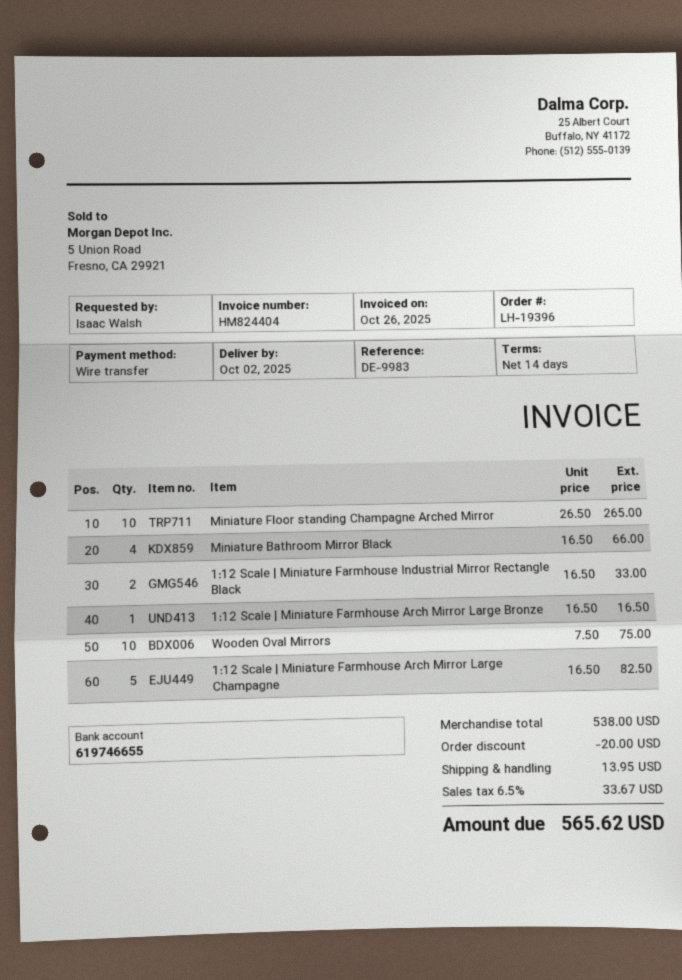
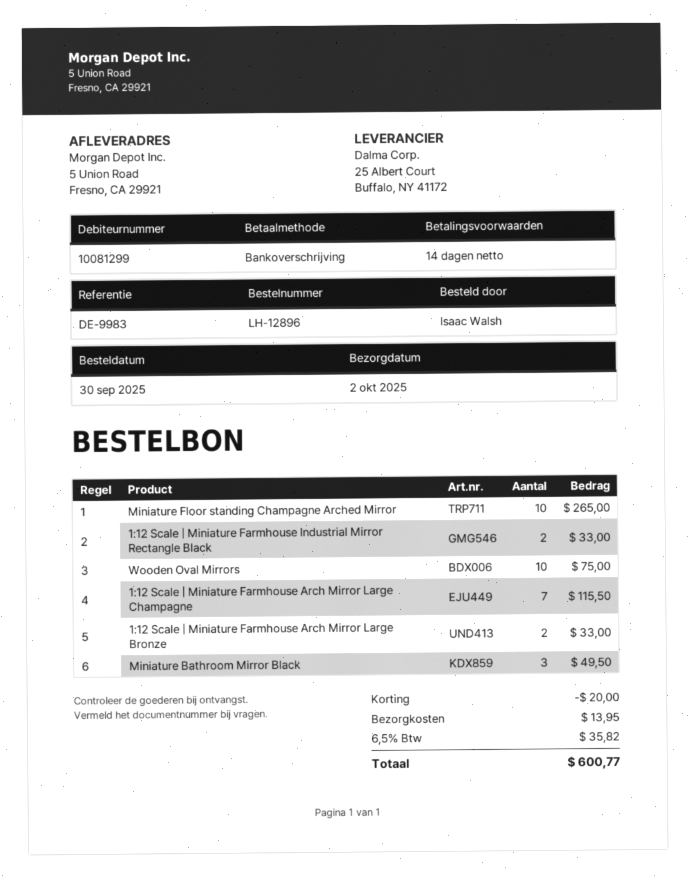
order number: LH-19396 -> LH-12896
Miniature Bathroom Mirror Black: 4 for 66.00 -> 3 for 49.50
1:12 Scale | Miniature Farmhouse Arch Mirror Large Bronze: 1 for 16.50 -> 2 for 33.00
1:12 Scale | Miniature Farmhouse Arch Mirror Large Champagne: 5 for 82.50 -> 7 for 115.50
tax: 6.5% = 33.67 -> 6.5% = 35.82
total: 565.62 -> 600.77

